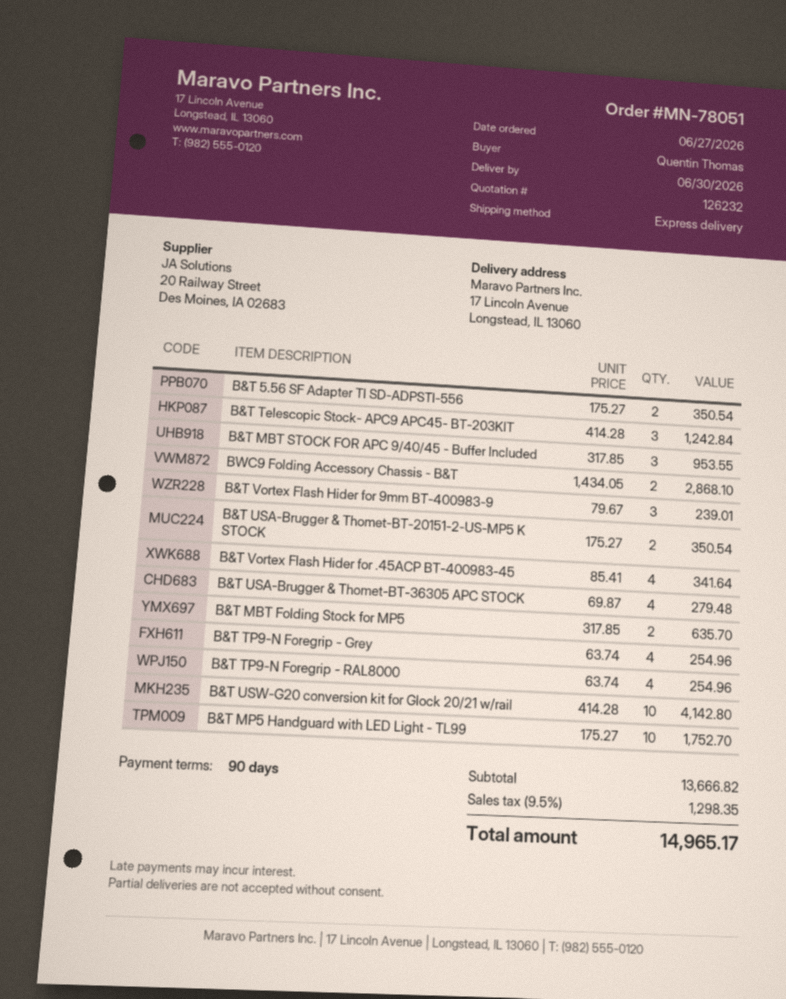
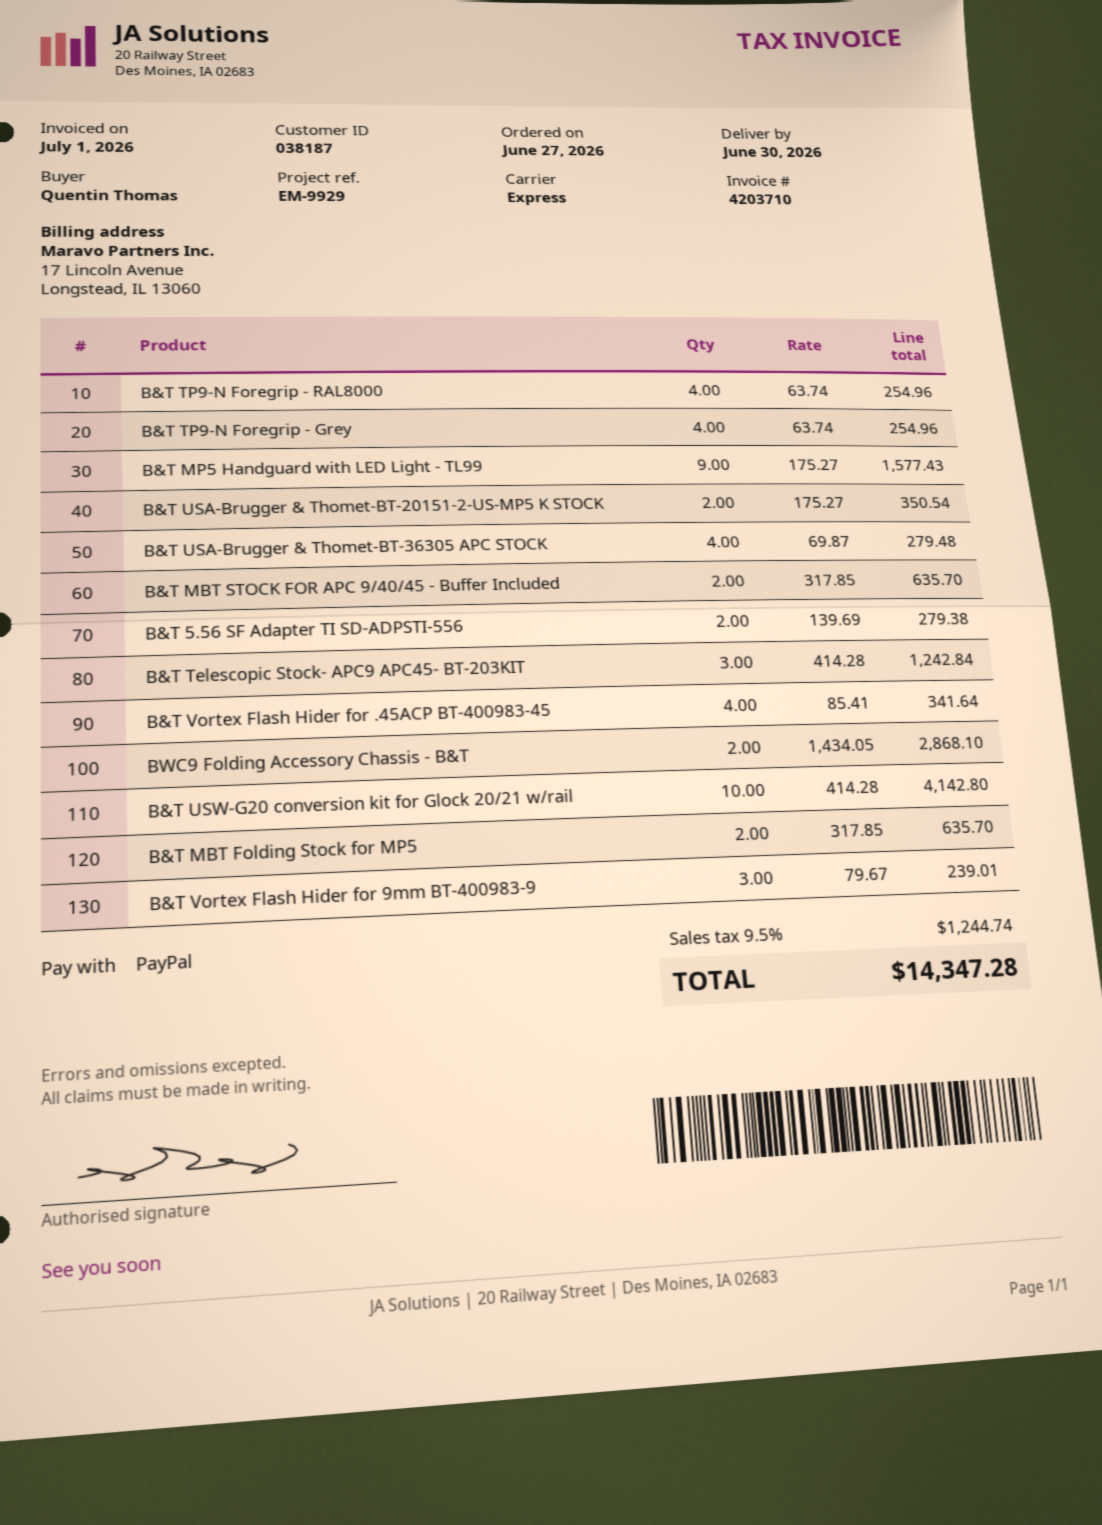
B&T 5.56 SF Adapter TI SD-ADPSTI-556: 2 x 175.27 = 350.54 -> 2 x 139.69 = 279.38
B&T MBT STOCK FOR APC 9/40/45 - Buffer Included: 3 x 317.85 = 953.55 -> 2 x 317.85 = 635.70
B&T MP5 Handguard with LED Light - TL99: 10 x 175.27 = 1752.70 -> 9 x 175.27 = 1577.43
tax: 9.5% = 1298.35 -> 9.5% = 1244.74
total: 14965.17 -> 14347.28

